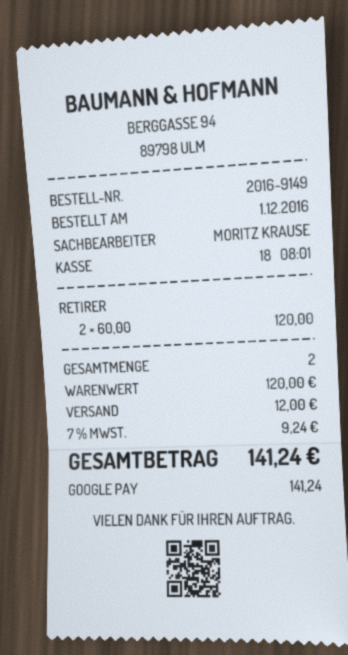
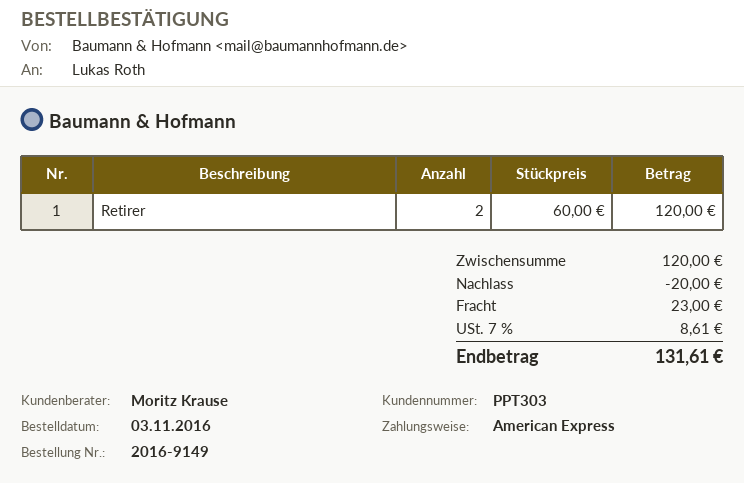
order date: 2016-12-01 -> 2016-11-03
payment method: Google Pay -> American Express
discount: none -> 20.00
shipping: 12.00 -> 23.00
tax: 7% = 9.24 -> 7% = 8.61
total: 141.24 -> 131.61

